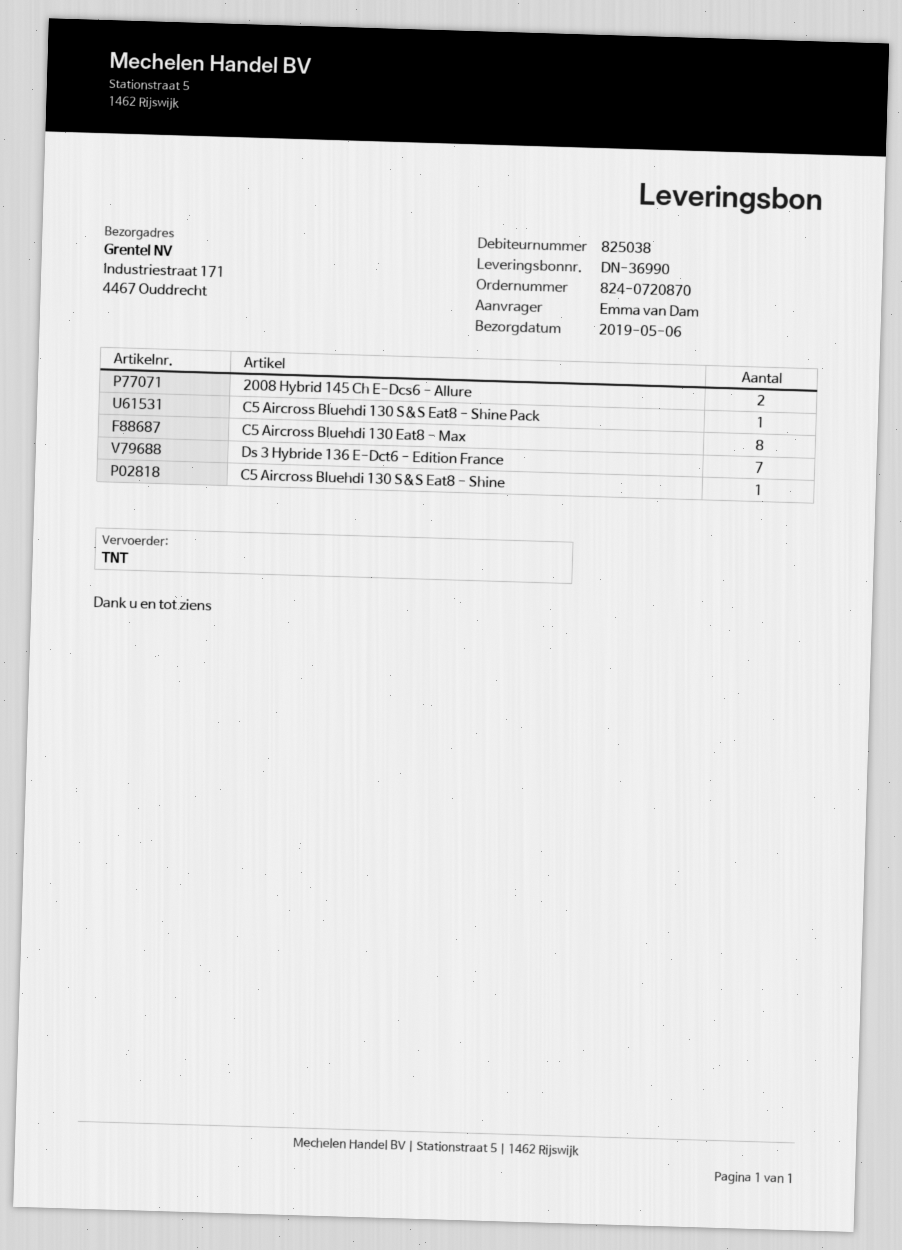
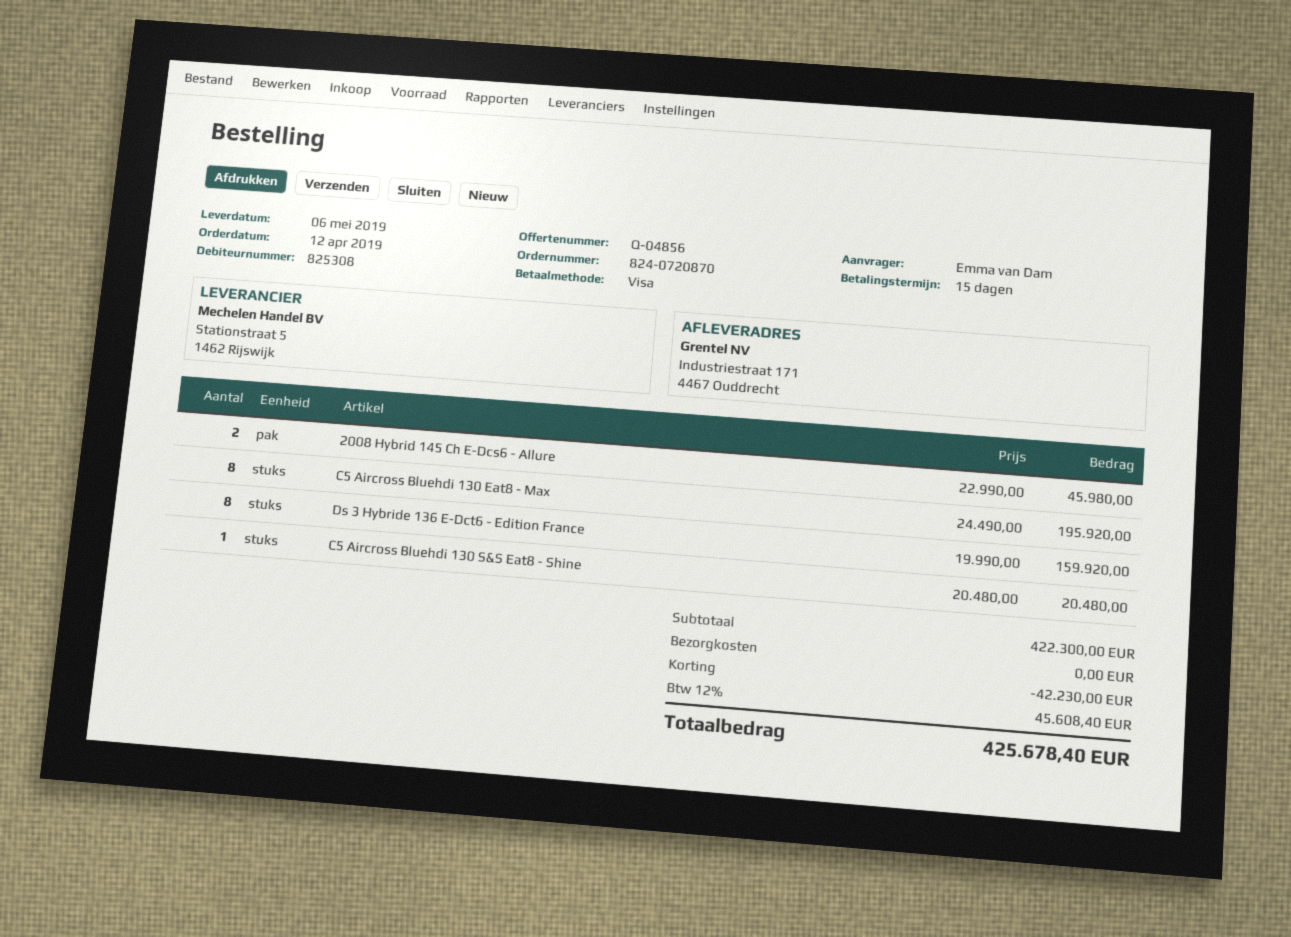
customer number: 825038 -> 825308
C5 Aircross Bluehdi 130 S&S Eat8 - Shine Pack: 1 -> none
Ds 3 Hybride 136 E-Dct6 - Edition France: 7 -> 8

